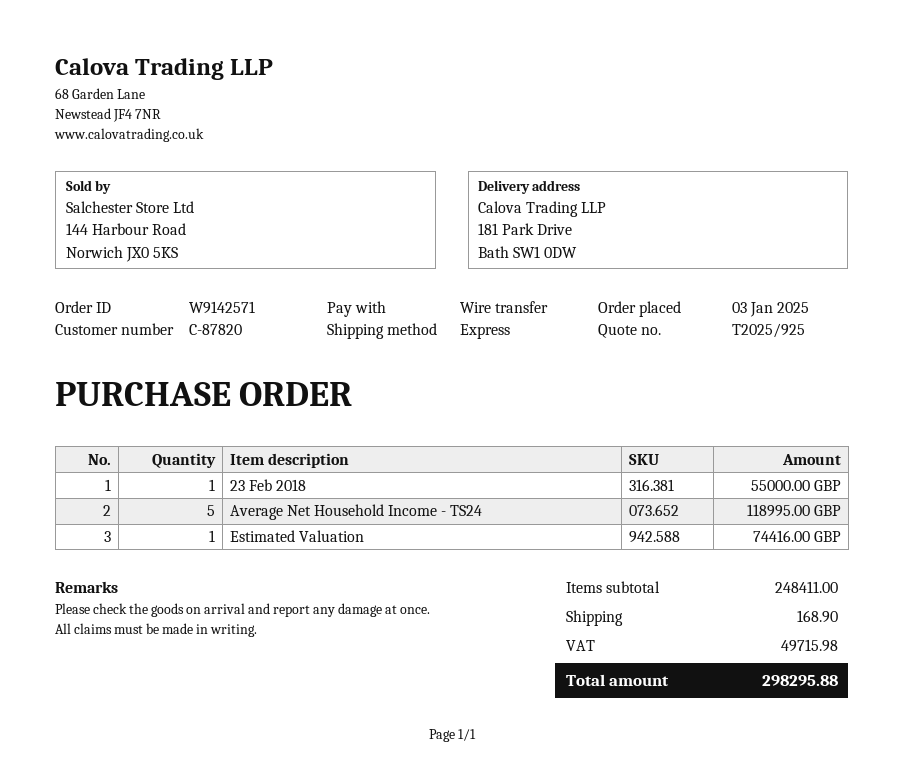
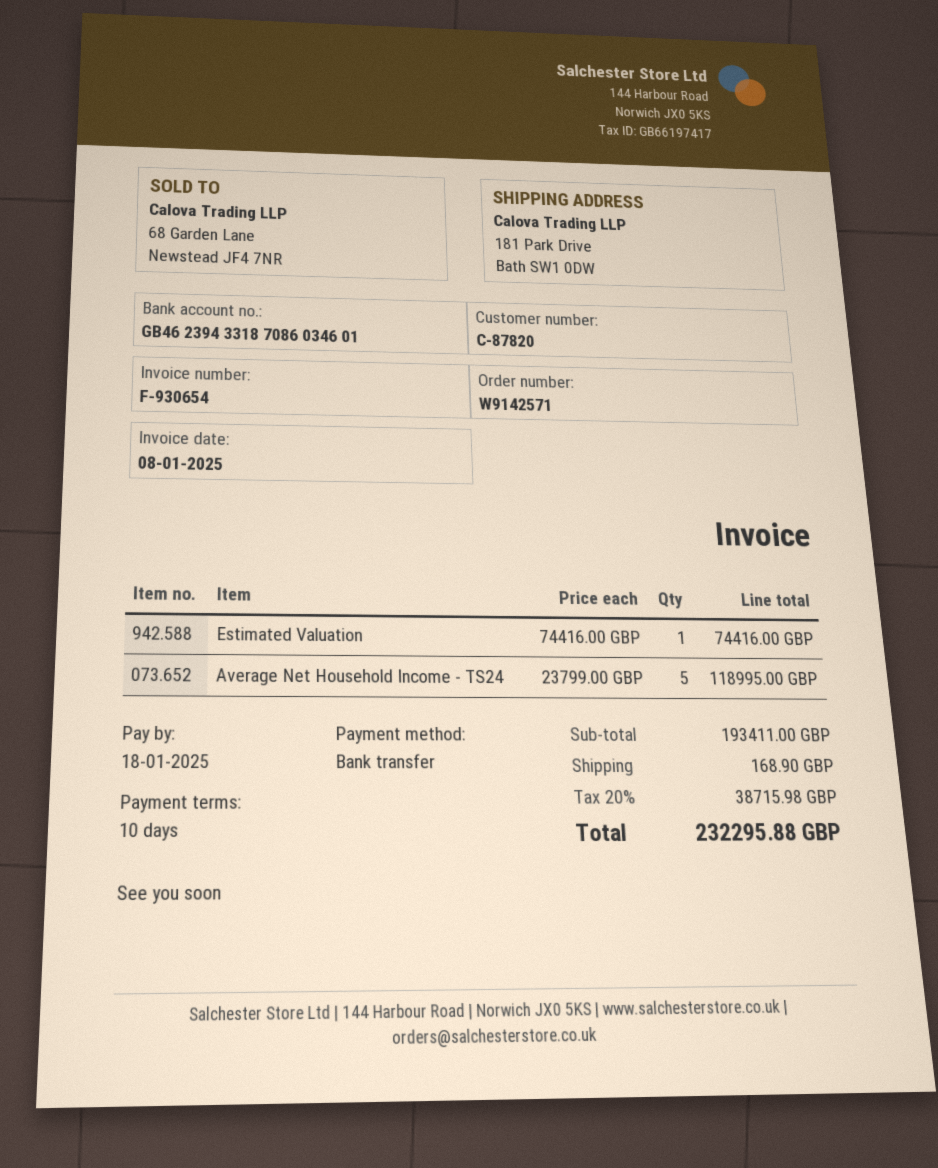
23 Feb 2018: 1 for 55000.00 -> none
subtotal: 248411.00 -> 193411.00
tax: 49715.98 -> 38715.98
total: 298295.88 -> 232295.88

